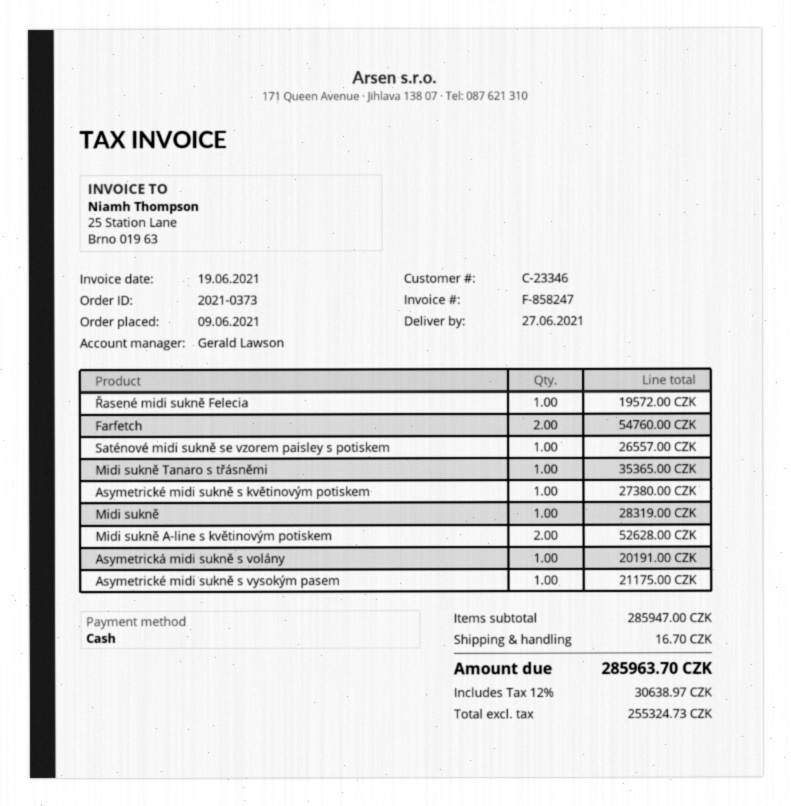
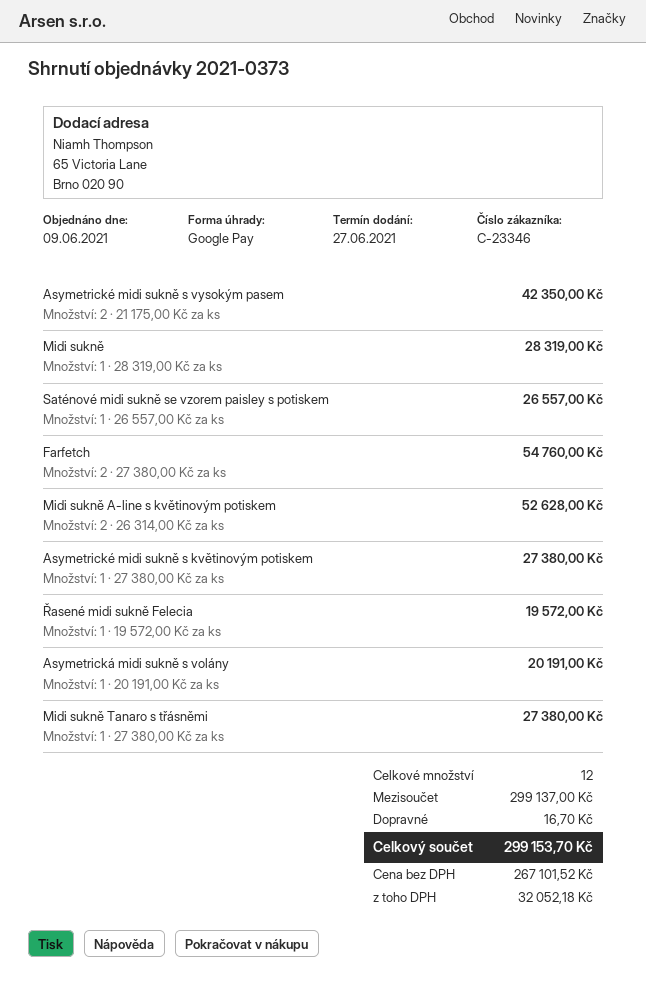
payment method: cash -> Google Pay
Midi sukně Tanaro s třásněmi: 1 for 35365.00 -> 1 for 27380.00
Asymetrické midi sukně s vysokým pasem: 1 for 21175.00 -> 2 for 42350.00
subtotal: 285947.00 -> 299137.00
net: 255324.73 -> 267101.52
tax: 30638.97 -> 32052.18
total: 285963.70 -> 299153.70

